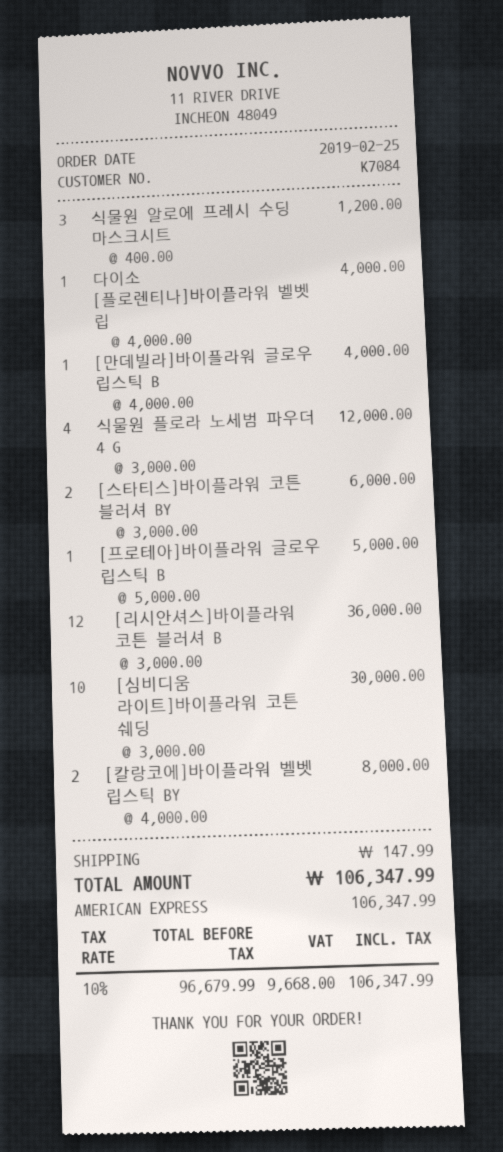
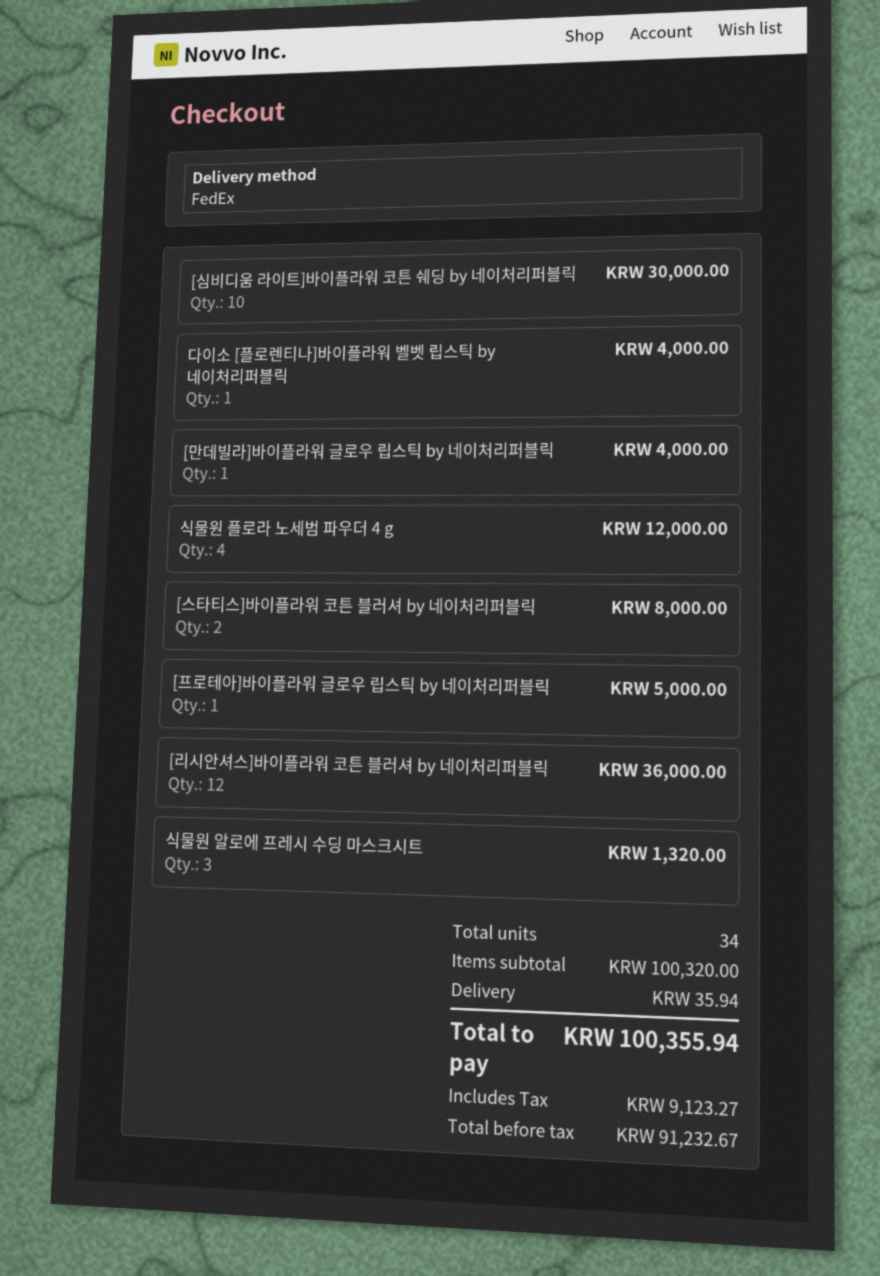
식물원 알로에 프레시 수딩 마스크시트: 3 for 1200.00 -> 3 for 1320.00
[스타티스]바이플라워 코튼 블러셔 BY: 2 for 6000.00 -> 2 for 8000.00
[칼랑코에]바이플라워 벨벳 립스틱 BY: 2 for 8000.00 -> none
shipping: 147.99 -> 35.94
net: 96679.99 -> 91232.67
tax: 9668.00 -> 9123.27
total: 106347.99 -> 100355.94

